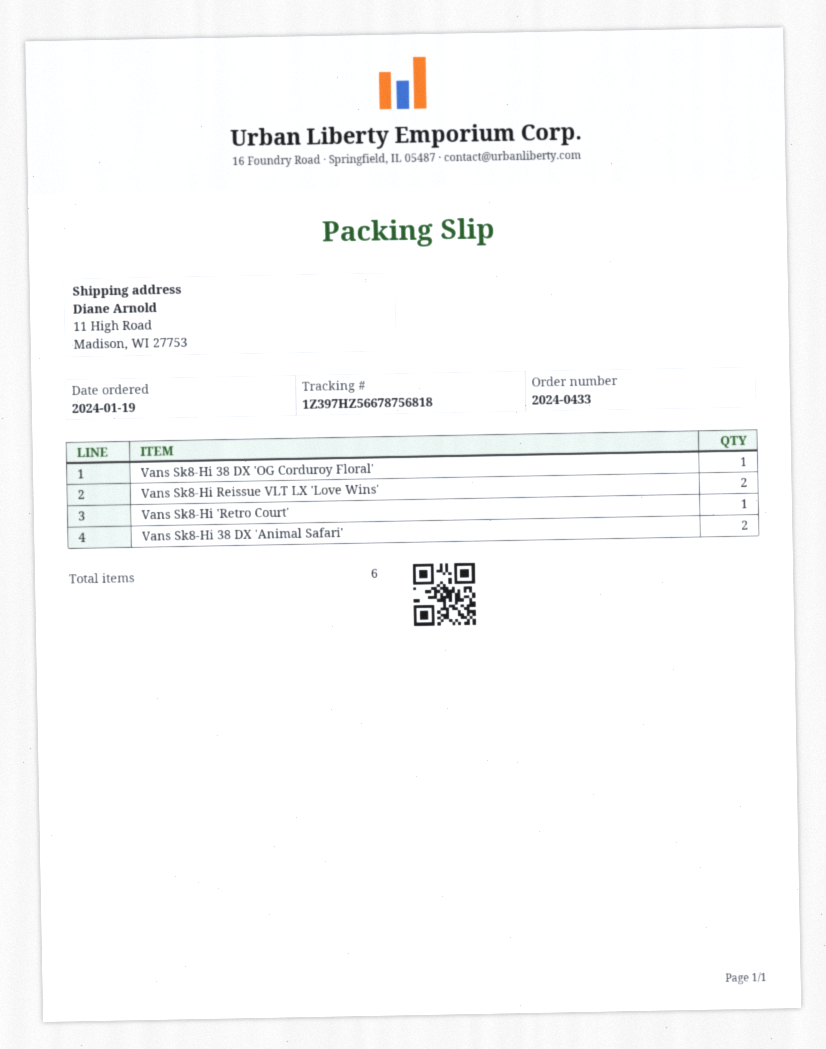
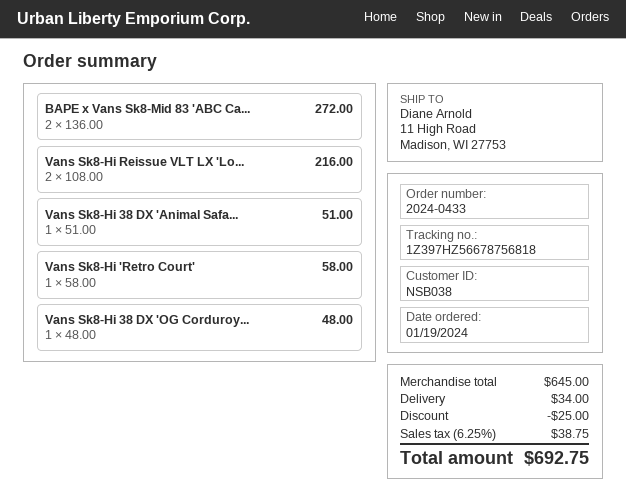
Vans Sk8-Hi 38 DX 'Animal Safari': 2 -> 1
BAPE x Vans Sk8-Mid 83 'ABC Ca...: none -> 2

